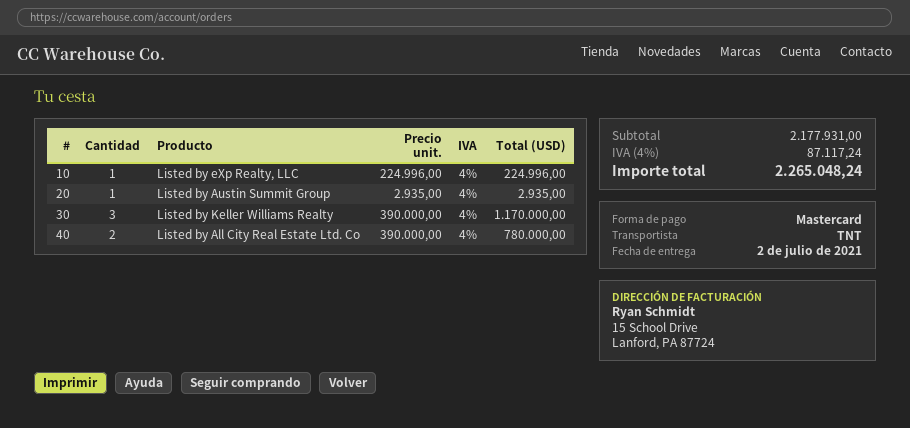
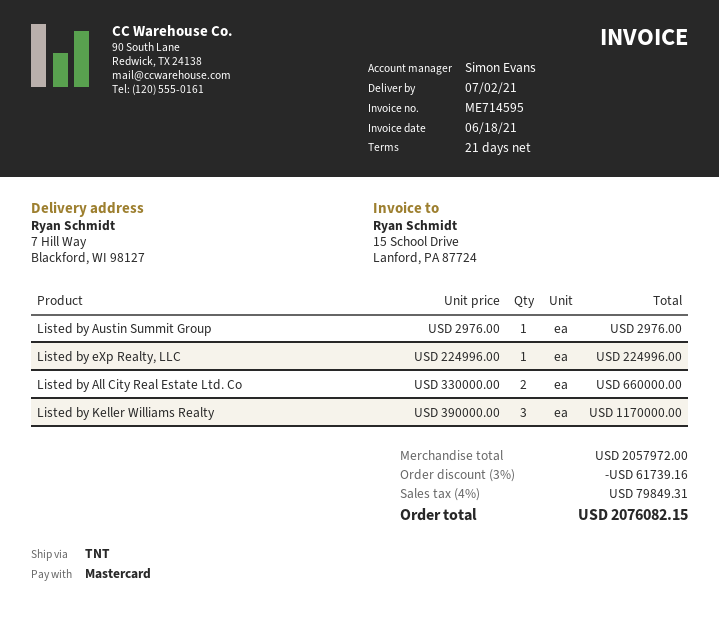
Listed by Austin Summit Group: 1 x 2935.00 = 2935.00 -> 1 x 2976.00 = 2976.00
Listed by All City Real Estate Ltd. Co: 2 x 390000.00 = 780000.00 -> 2 x 330000.00 = 660000.00
subtotal: 2177931.00 -> 2057972.00
discount: none -> 3% = 61739.16
tax: 4% = 87117.24 -> 4% = 79849.31
total: 2265048.24 -> 2076082.15

